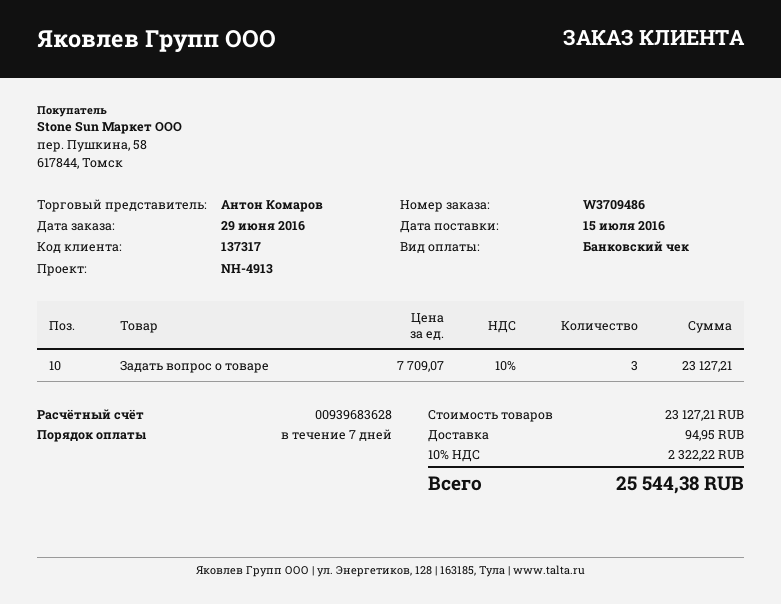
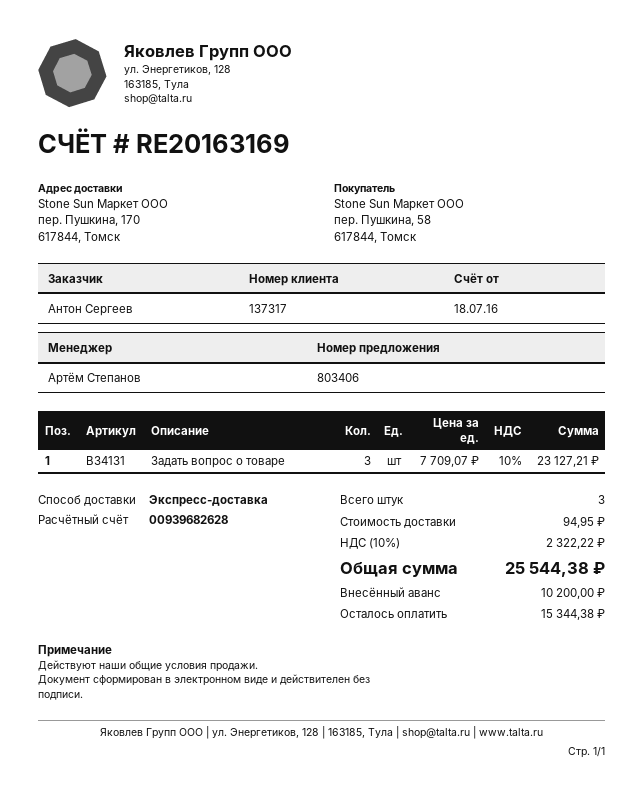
sales rep: Антон Комаров -> Артём Степанов
bank account: 00939683628 -> 00939682628

